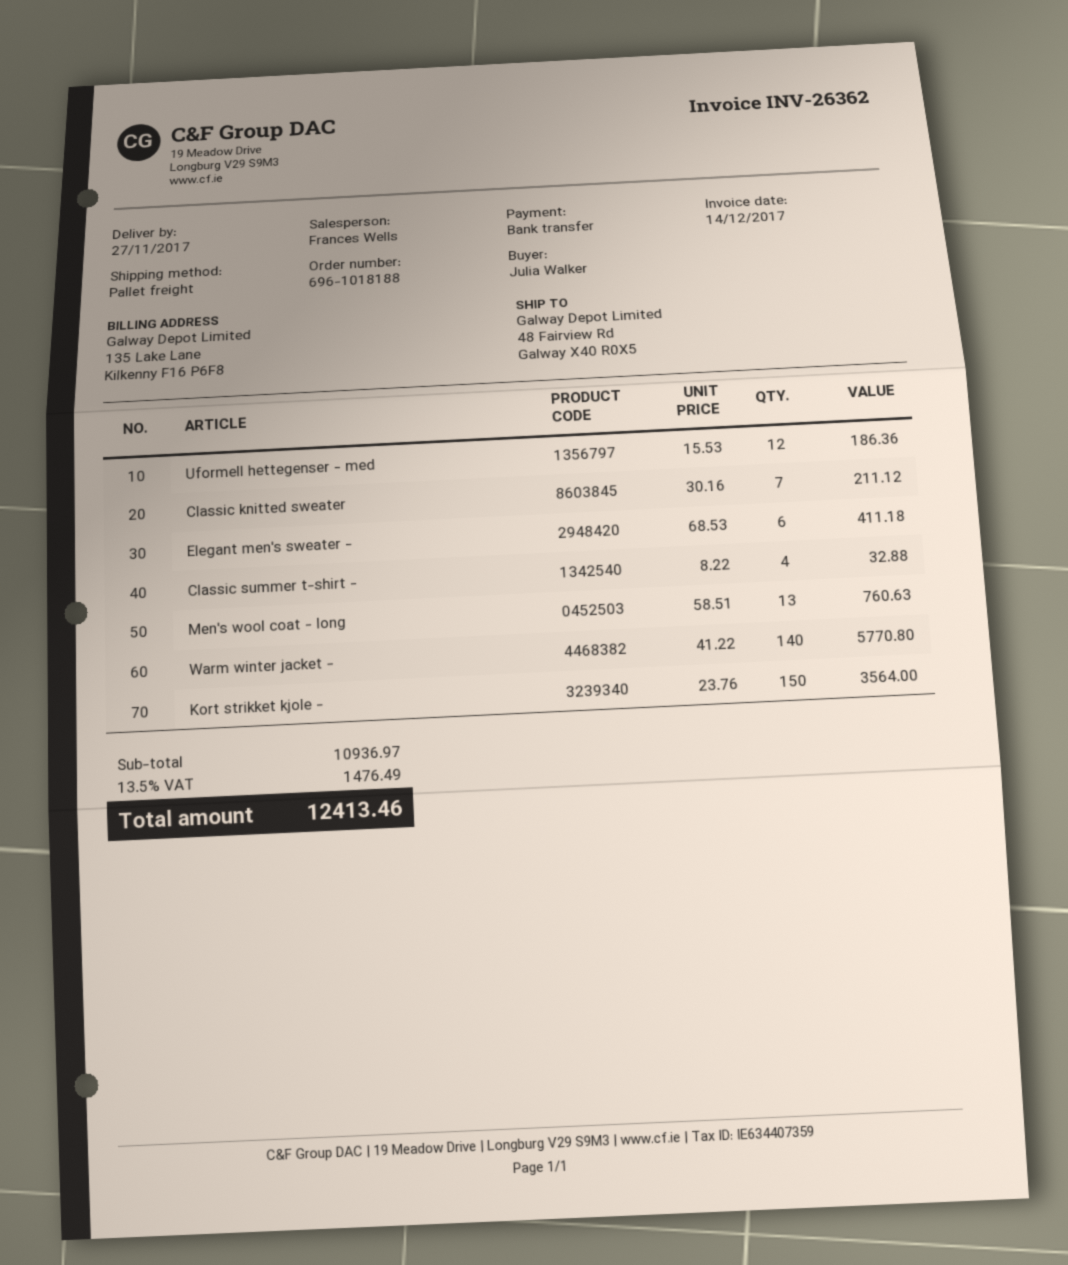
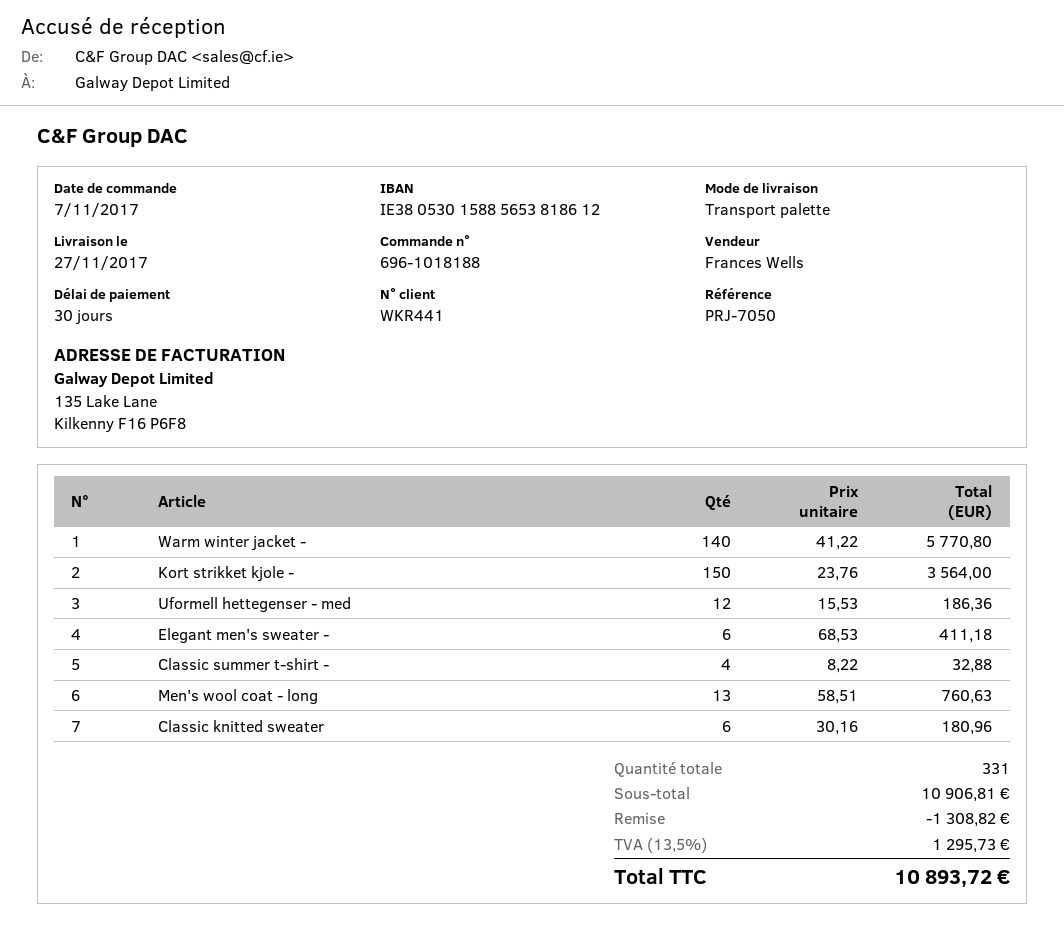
Classic knitted sweater: 7 x 30.16 = 211.12 -> 6 x 30.16 = 180.96
subtotal: 10936.97 -> 10906.81
discount: none -> 1308.82
tax: 13.5% = 1476.49 -> 13.5% = 1295.73
total: 12413.46 -> 10893.72

